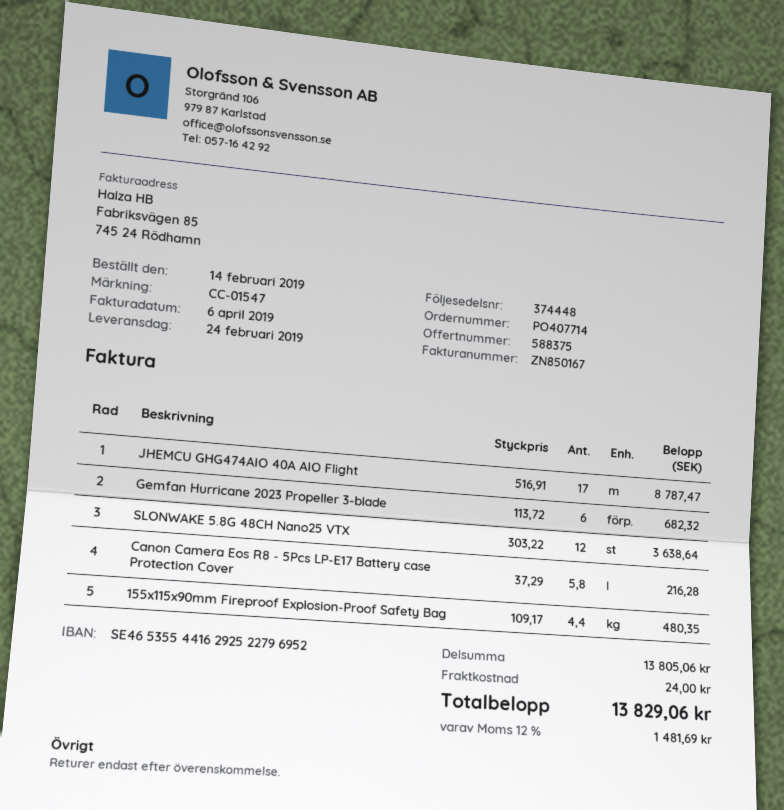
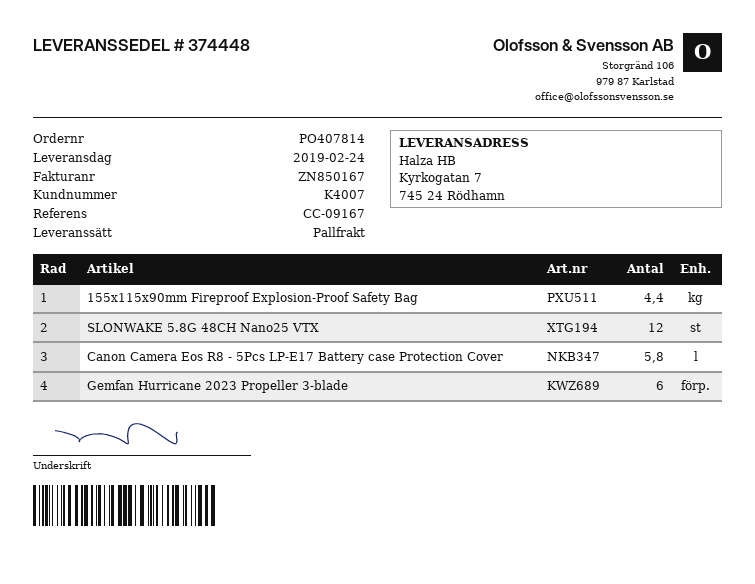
order number: PO407714 -> PO407814
reference: CC-01547 -> CC-09167
JHEMCU GHG474AIO 40A AIO Flight: 17 -> none

